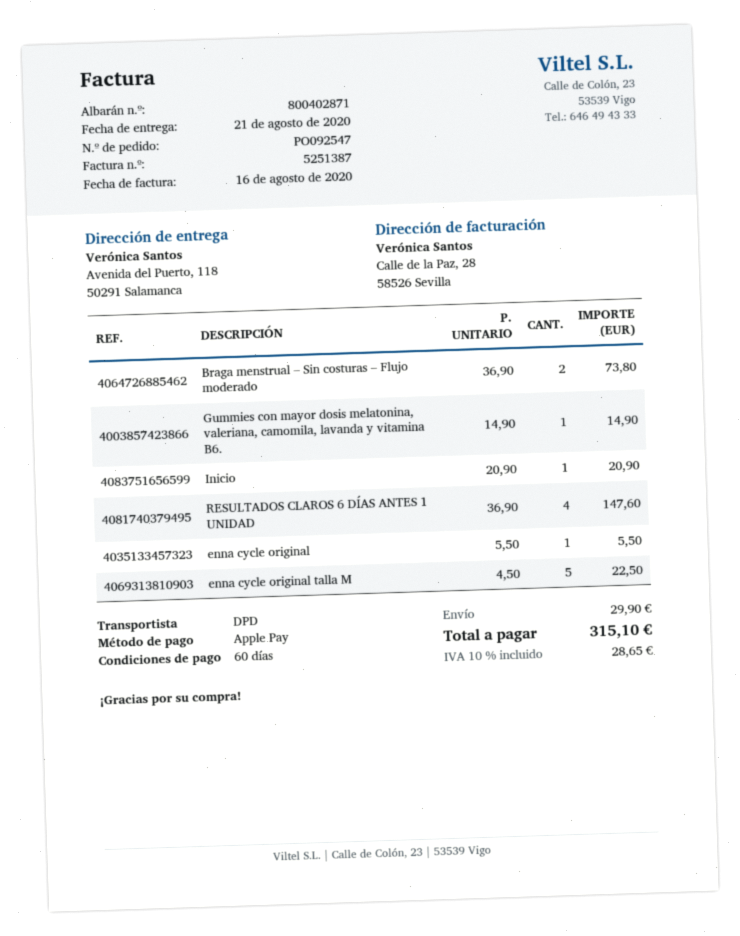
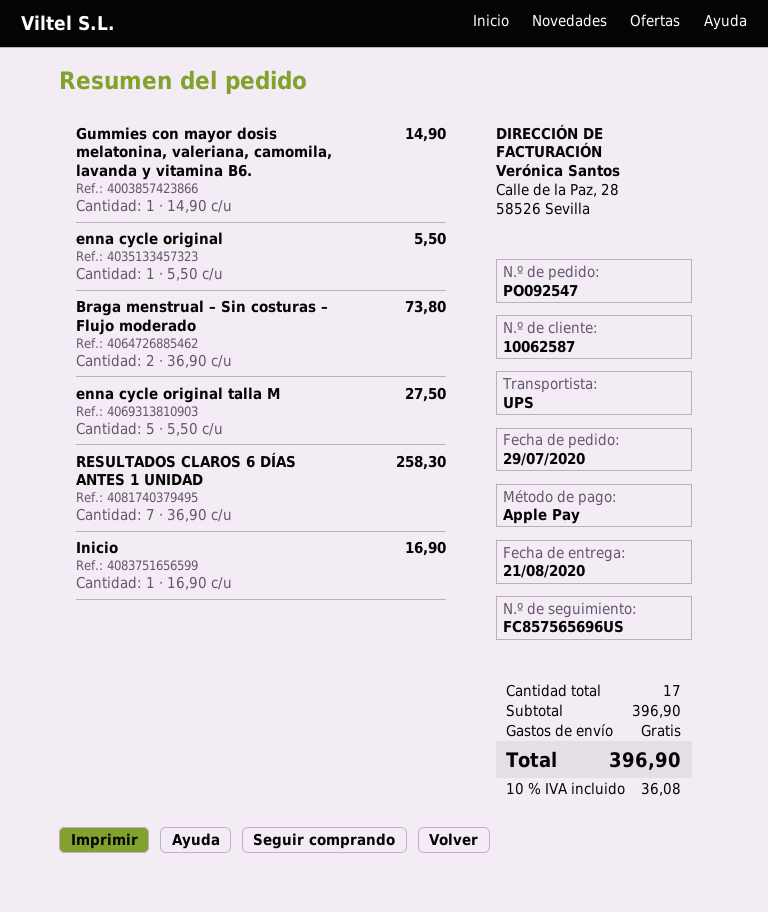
shipping method: DPD -> UPS
Inicio: 1 x 20.90 = 20.90 -> 1 x 16.90 = 16.90
RESULTADOS CLAROS 6 DÍAS ANTES 1 UNIDAD: 4 x 36.90 = 147.60 -> 7 x 36.90 = 258.30
enna cycle original talla M: 5 x 4.50 = 22.50 -> 5 x 5.50 = 27.50
shipping: 29.90 -> 0.00
tax: 10% = 28.65 -> 10% = 36.08
total: 315.10 -> 396.90

